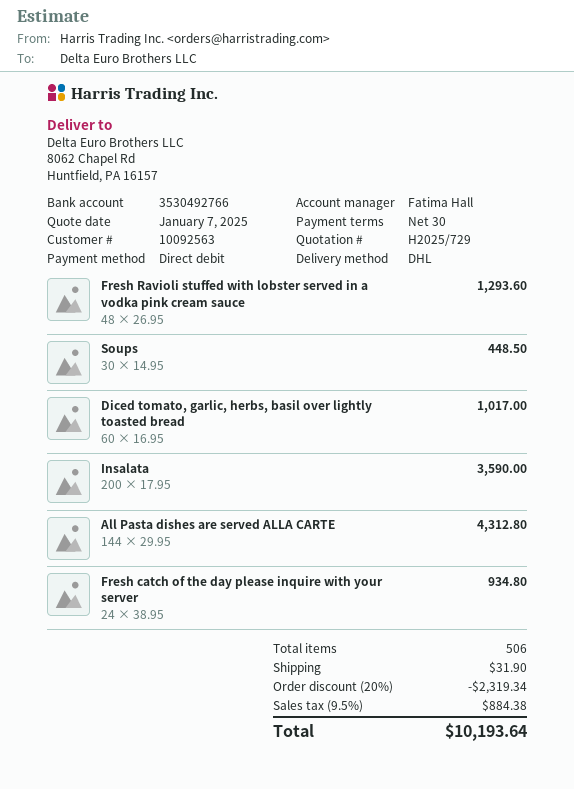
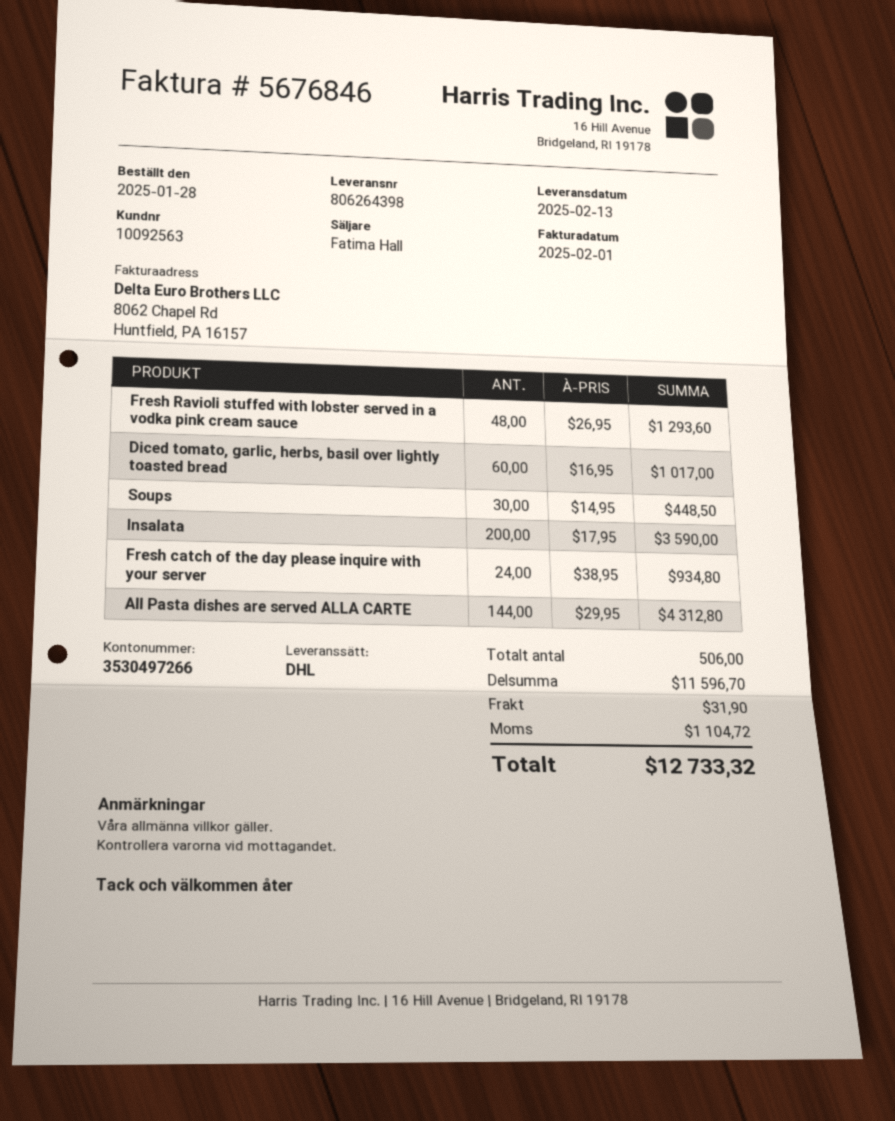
bank account: 3530492766 -> 3530497266
discount: 20% = 2319.34 -> none
tax: 884.38 -> 1104.72
total: 10193.64 -> 12733.32

